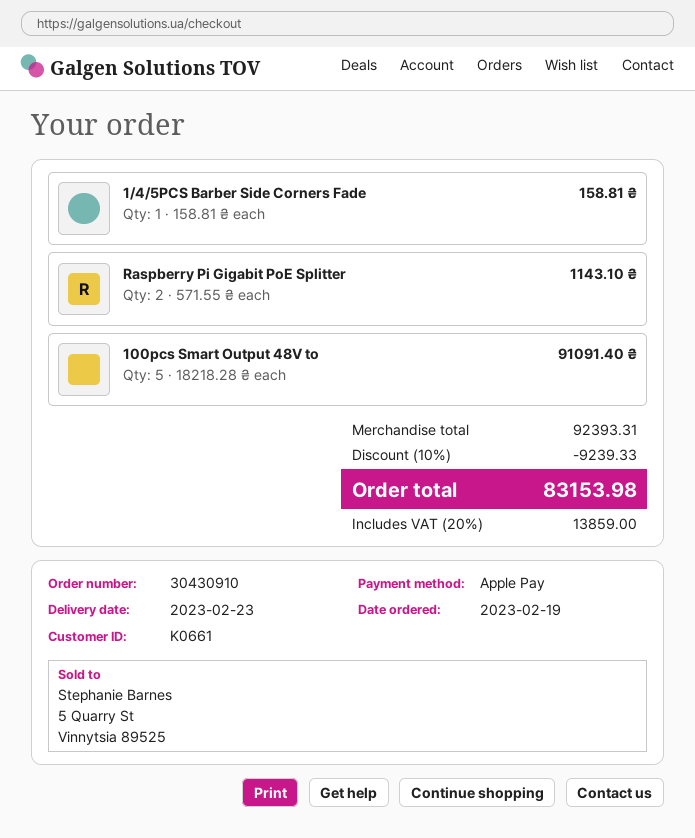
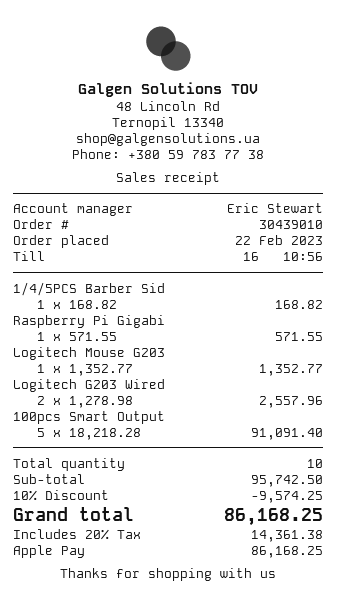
order number: 30430910 -> 30439010
order date: 2023-02-19 -> 2023-02-22
1/4/5PCS Barber Side Corners Fade: 1 x 158.81 = 158.81 -> 1 x 168.82 = 168.82
Raspberry Pi Gigabit PoE Splitter: 2 x 571.55 = 1143.10 -> 1 x 571.55 = 571.55
Logitech Mouse G203: none -> 1 x 1352.77 = 1352.77
Logitech G203 Wired: none -> 2 x 1278.98 = 2557.96
subtotal: 92393.31 -> 95742.50
discount: 10% = 9239.33 -> 10% = 9574.25
tax: 20% = 13859.00 -> 20% = 14361.38
total: 83153.98 -> 86168.25

